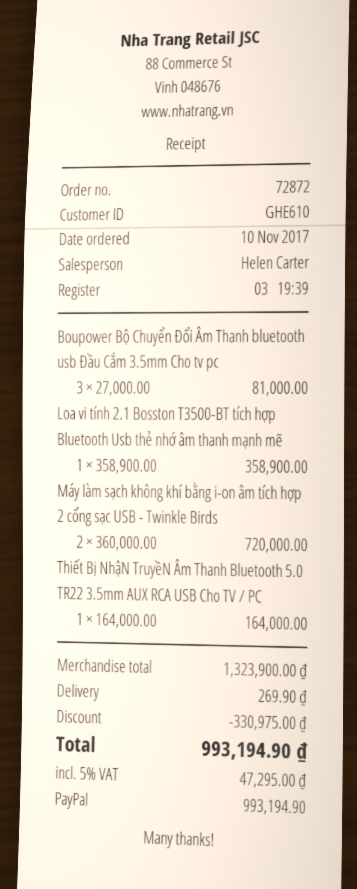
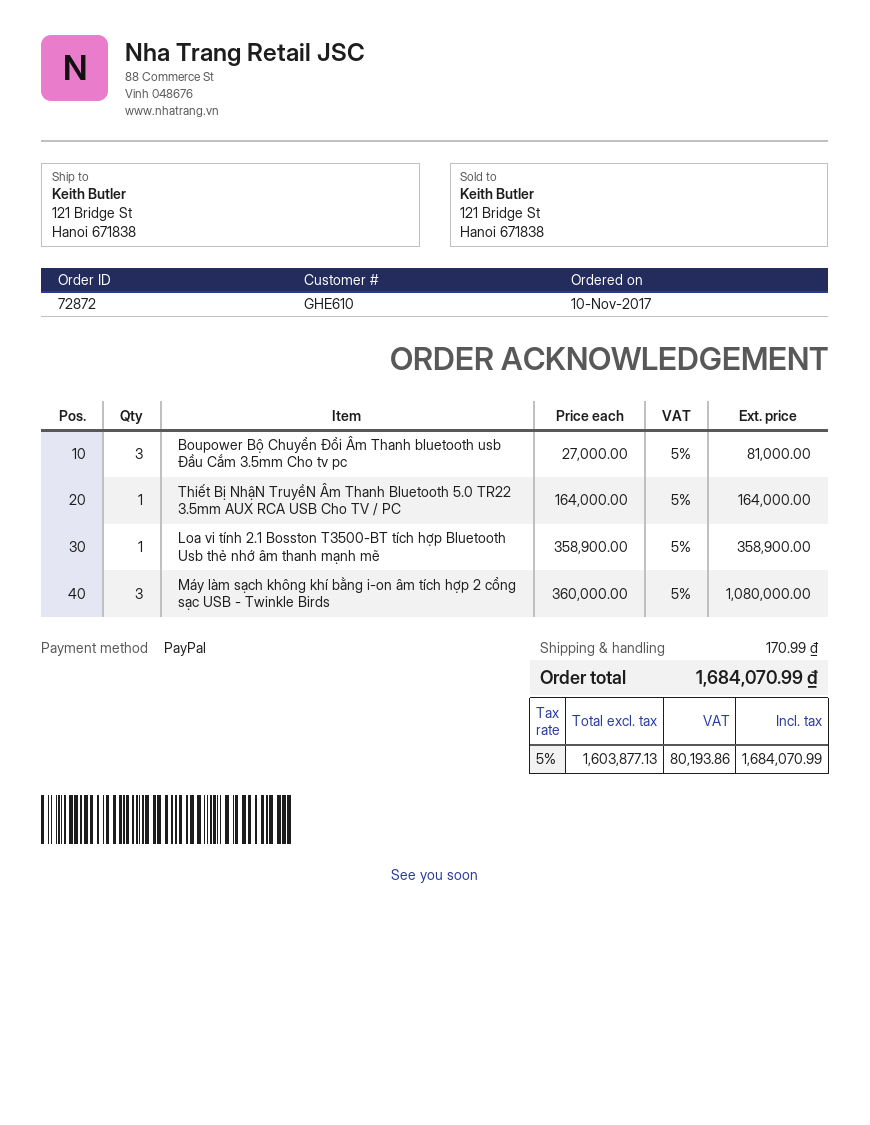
Máy làm sạch không khí bằng i-on âm tích hợp 2 cổng sạc USB - Twinkle Birds: 2 x 360000.00 = 720000.00 -> 3 x 360000.00 = 1080000.00
discount: 330975.00 -> none
shipping: 269.90 -> 170.99
tax: 5% = 47295.00 -> 5% = 80193.86
total: 993194.90 -> 1684070.99

